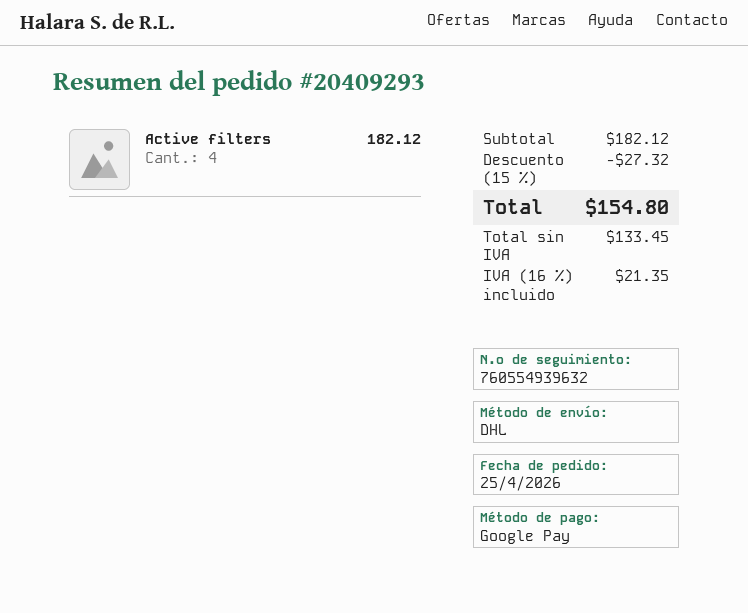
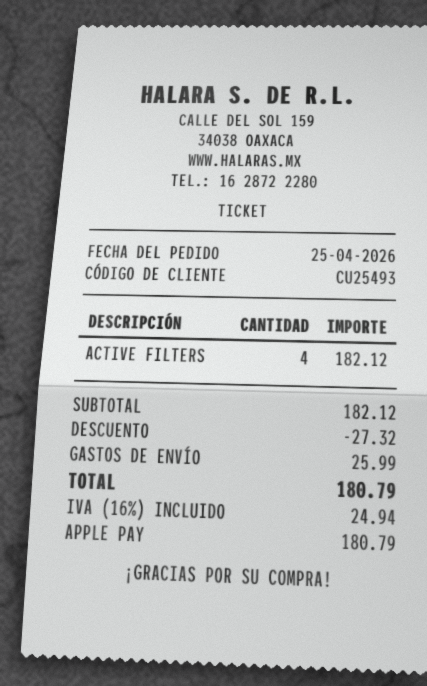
payment method: Google Pay -> Apple Pay
shipping: none -> 25.99
tax: 16% = 21.35 -> 16% = 24.94
total: 154.80 -> 180.79

